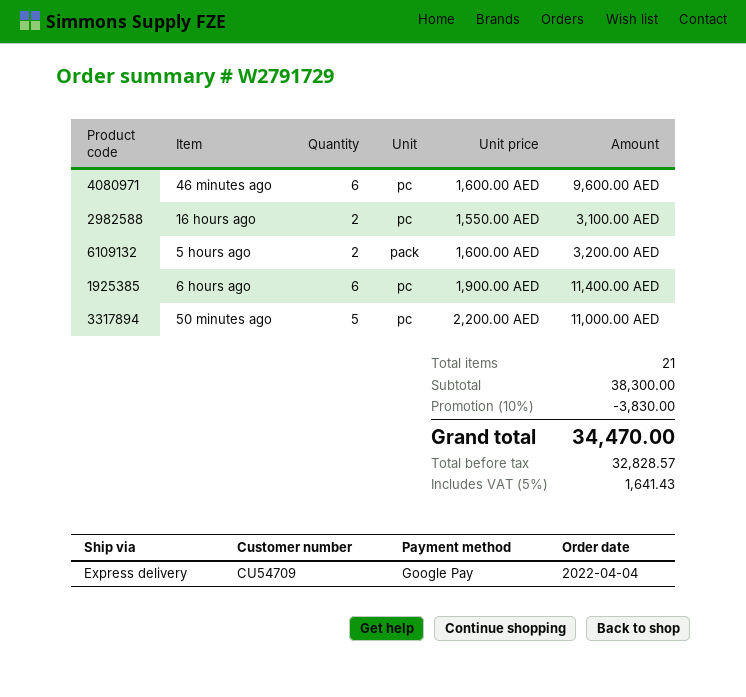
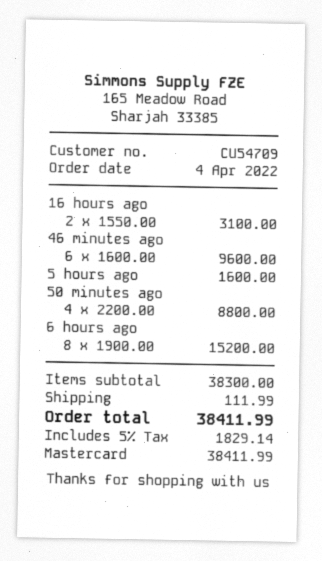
payment method: Google Pay -> Mastercard
5 hours ago: 2 x 1600.00 = 3200.00 -> 1 x 1600.00 = 1600.00
6 hours ago: 6 x 1900.00 = 11400.00 -> 8 x 1900.00 = 15200.00
50 minutes ago: 5 x 2200.00 = 11000.00 -> 4 x 2200.00 = 8800.00
discount: 10% = 3830.00 -> none
shipping: none -> 111.99
tax: 5% = 1641.43 -> 5% = 1829.14
total: 34470.00 -> 38411.99

